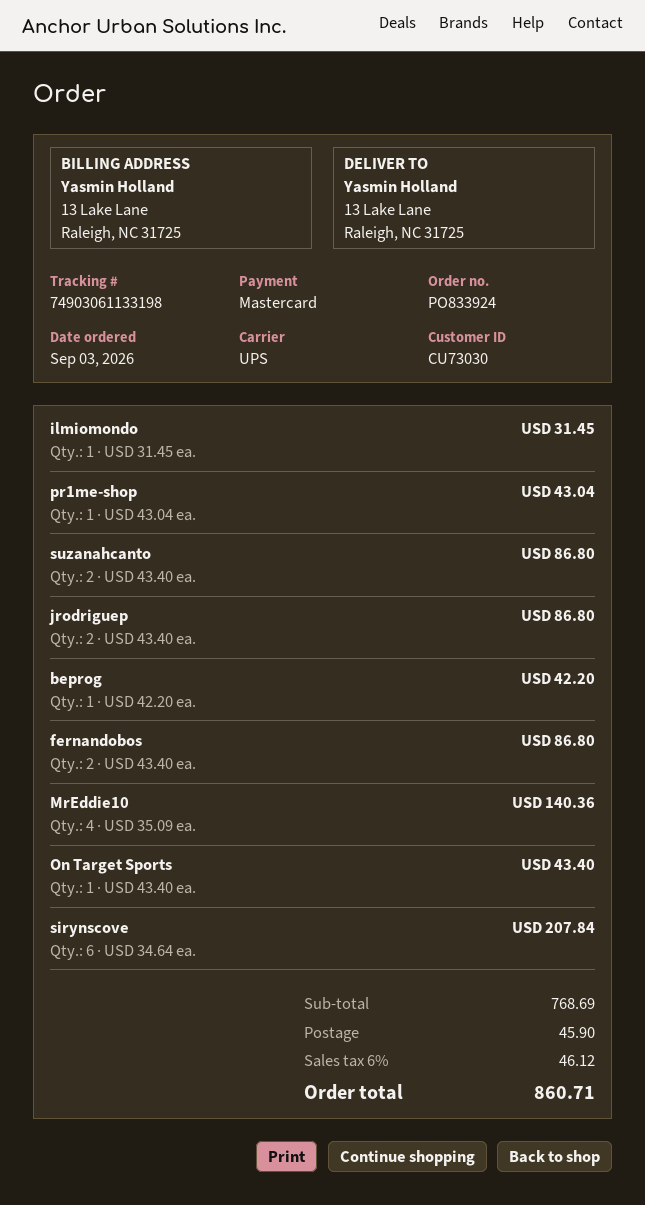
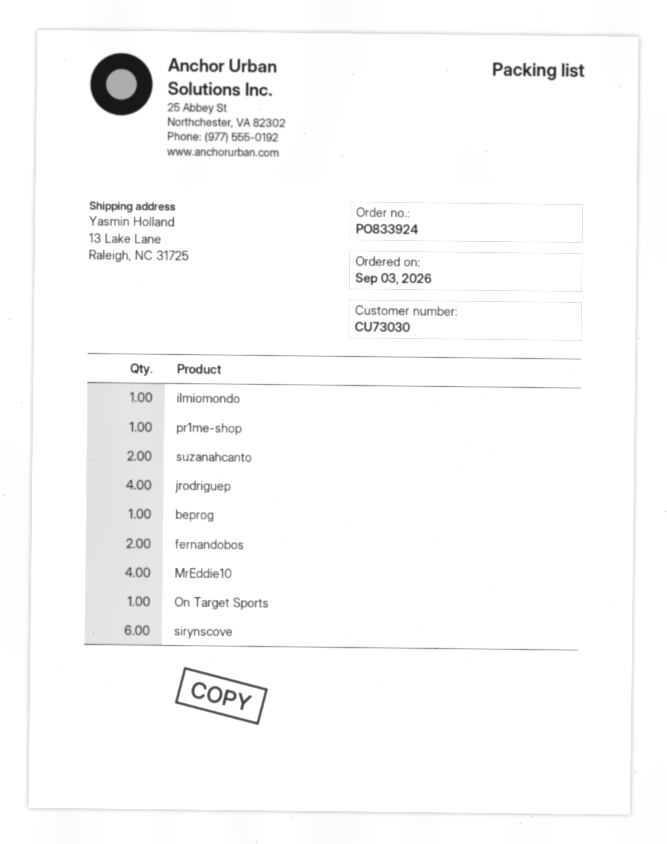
jrodriguep: 2 -> 4

